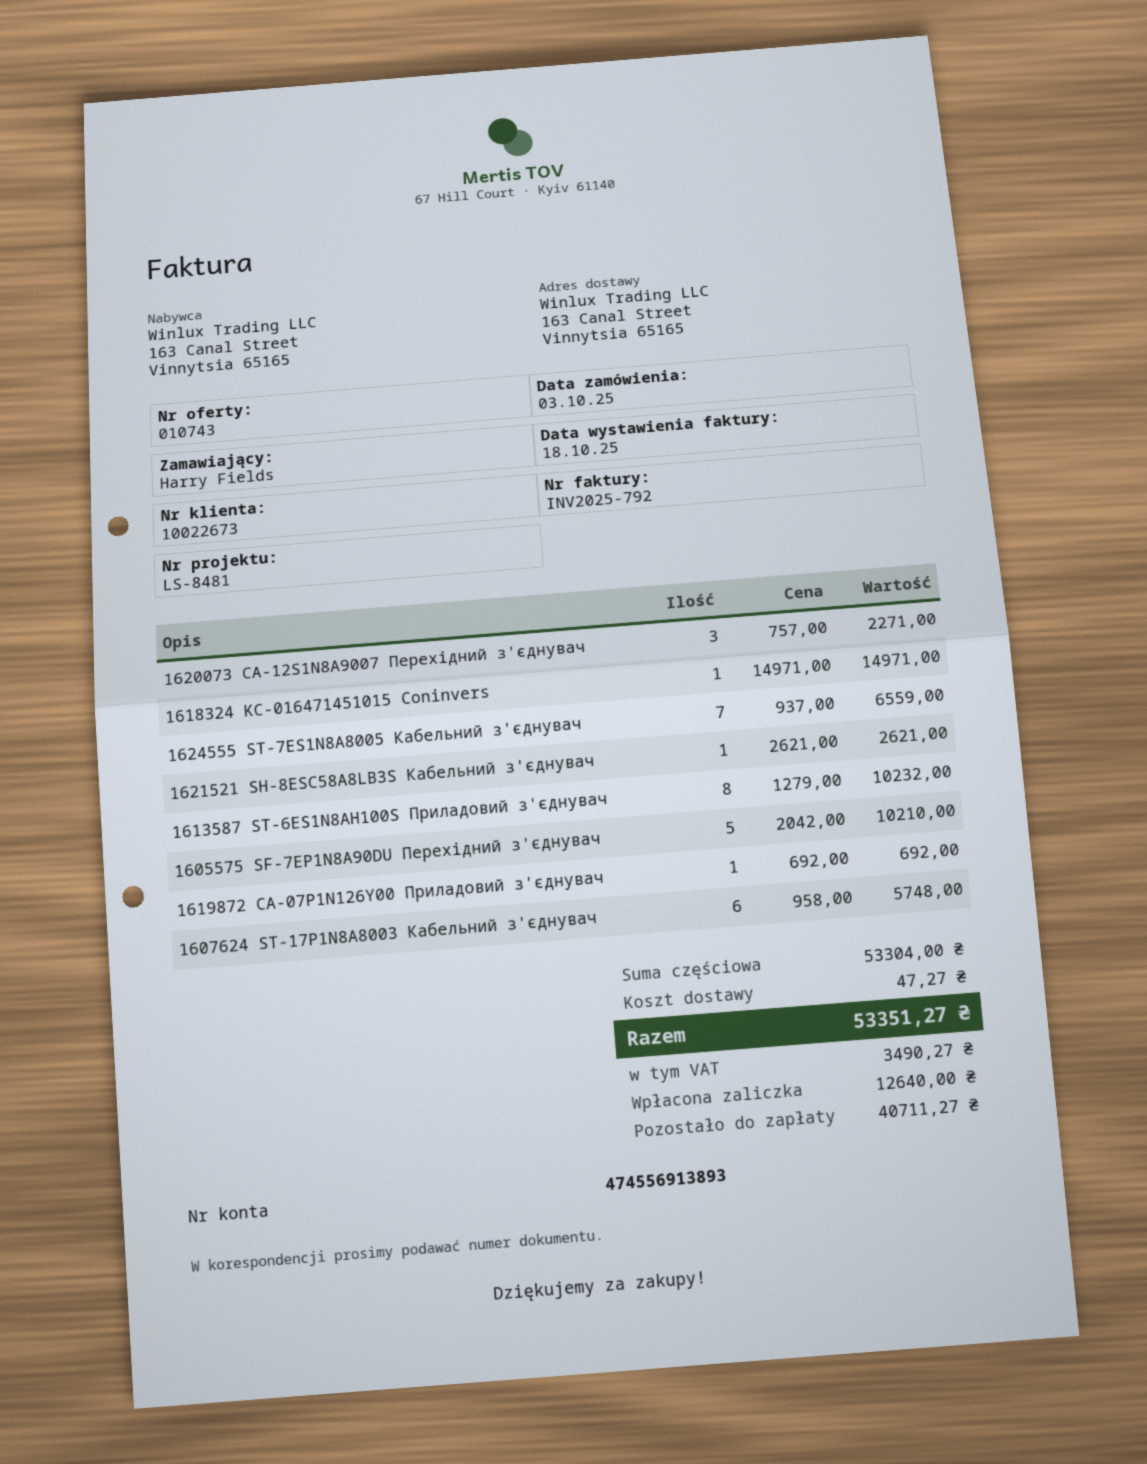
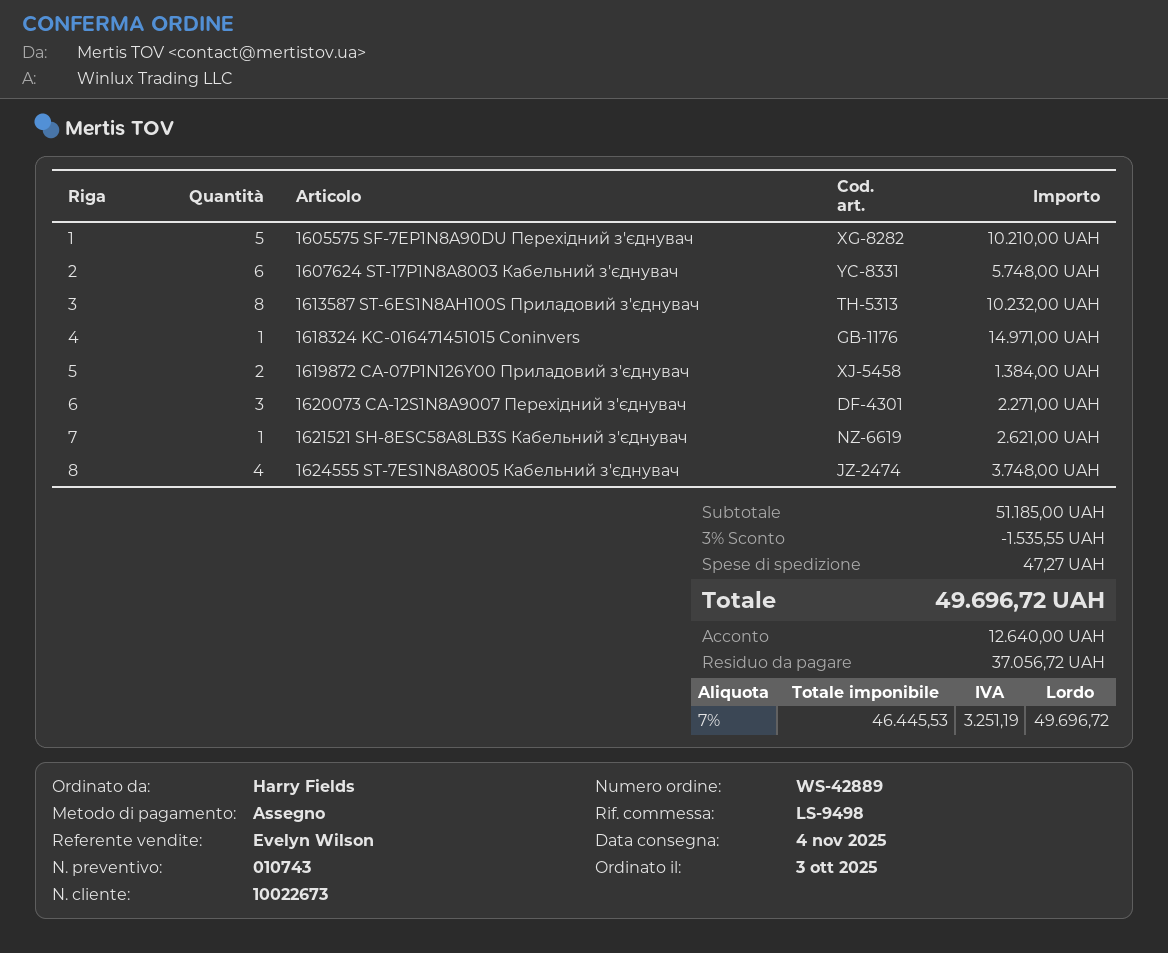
reference: LS-8481 -> LS-9498
1624555 ST-7ES1N8A8005 Кабельний з'єднувач: 7 for 6559.00 -> 4 for 3748.00
1619872 CA-07P1N126Y00 Приладовий з'єднувач: 1 for 692.00 -> 2 for 1384.00
subtotal: 53304.00 -> 51185.00
discount: none -> 3% = 1535.55
tax: 3490.27 -> 3251.19
total: 53351.27 -> 49696.72
balance: 40711.27 -> 37056.72

